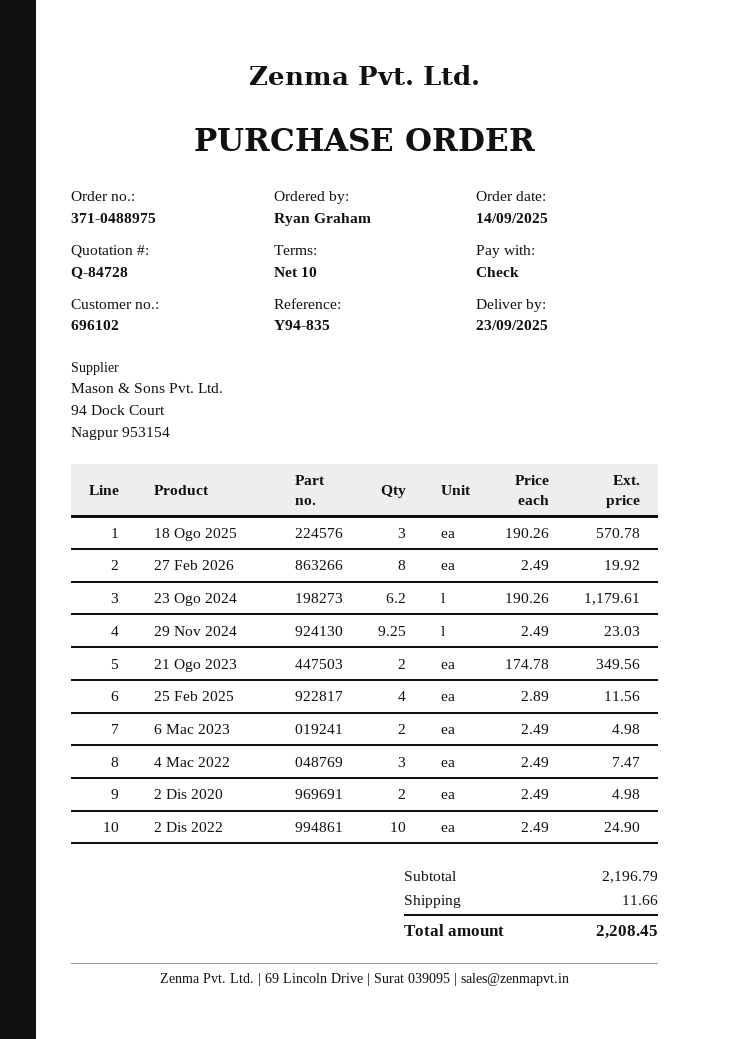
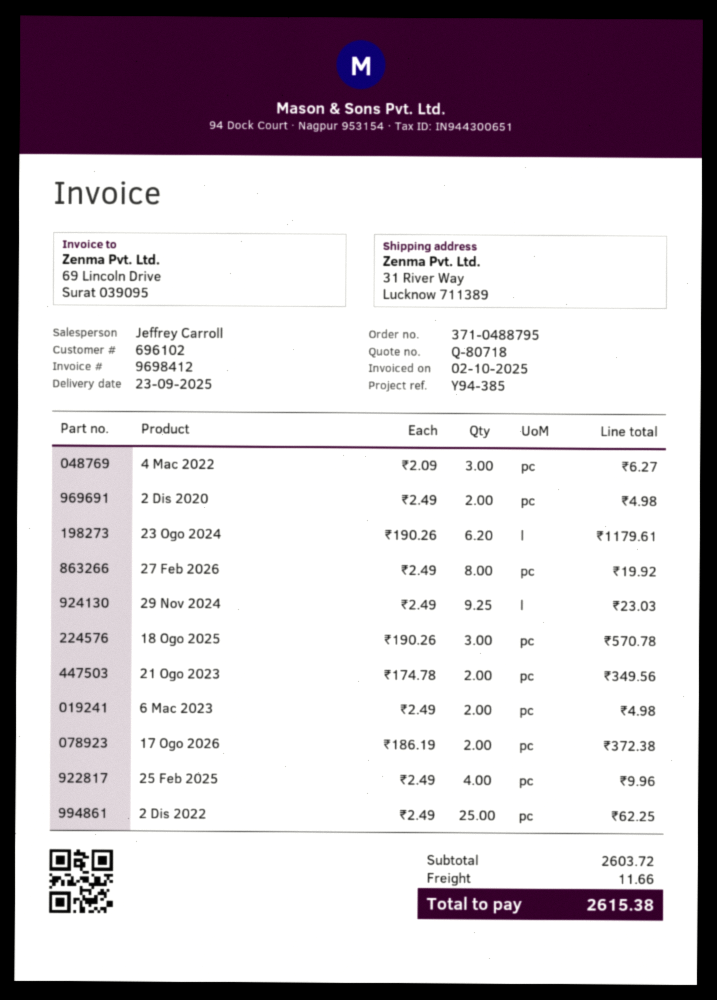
quote number: Q-84728 -> Q-80718
order number: 371-0488975 -> 371-0488795
reference: Y94-835 -> Y94-385
25 Feb 2025: 4 x 2.89 = 11.56 -> 4 x 2.49 = 9.96
4 Mac 2022: 3 x 2.49 = 7.47 -> 3 x 2.09 = 6.27
2 Dis 2022: 10 x 2.49 = 24.90 -> 25 x 2.49 = 62.25
17 Ogo 2026: none -> 2 x 186.19 = 372.38
subtotal: 2196.79 -> 2603.72
total: 2208.45 -> 2615.38

